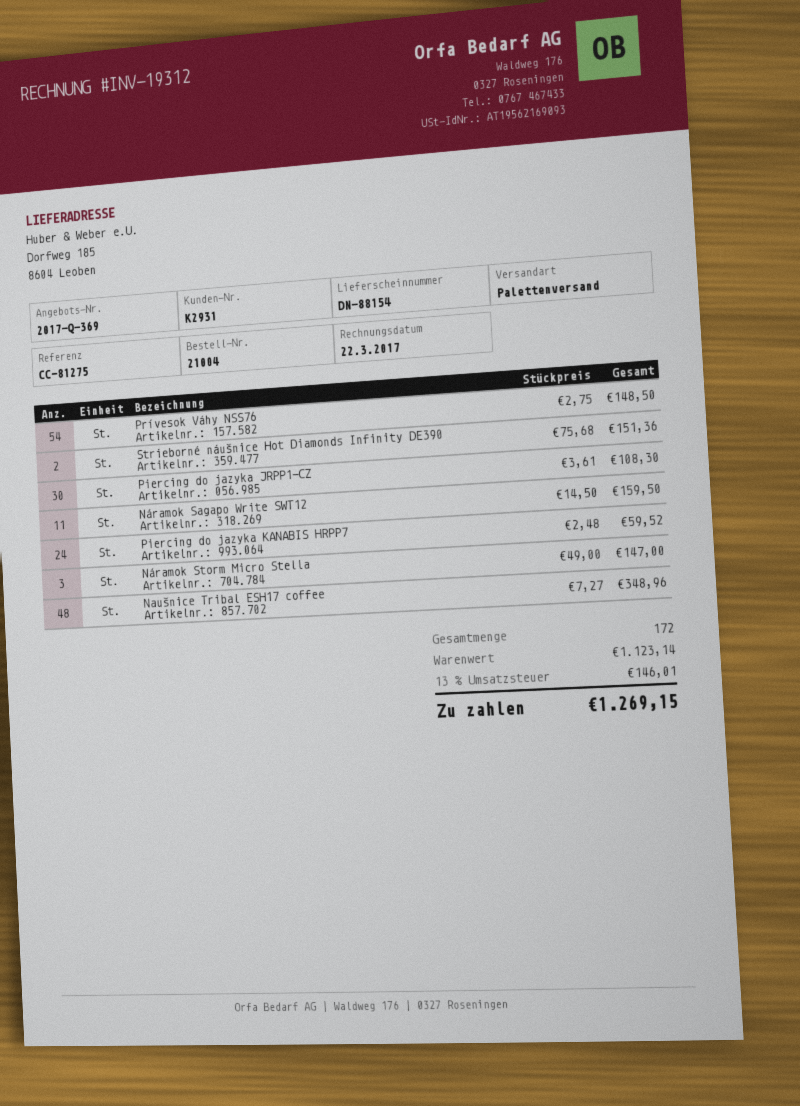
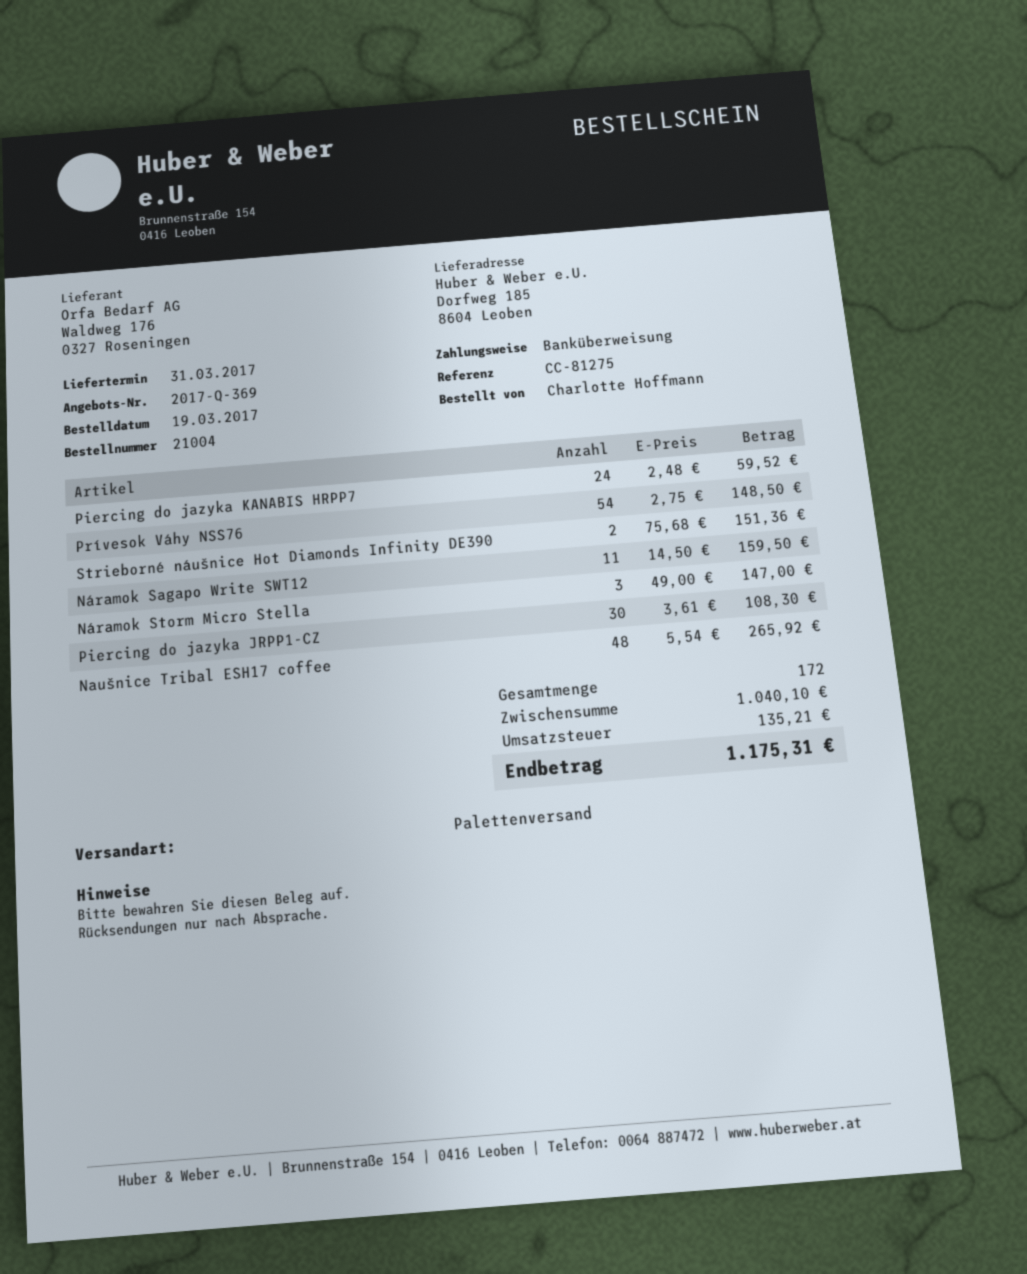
Naušnice Tribal ESH17 coffee: 48 x 7.27 = 348.96 -> 48 x 5.54 = 265.92
subtotal: 1123.14 -> 1040.10
tax: 146.01 -> 135.21
total: 1269.15 -> 1175.31

